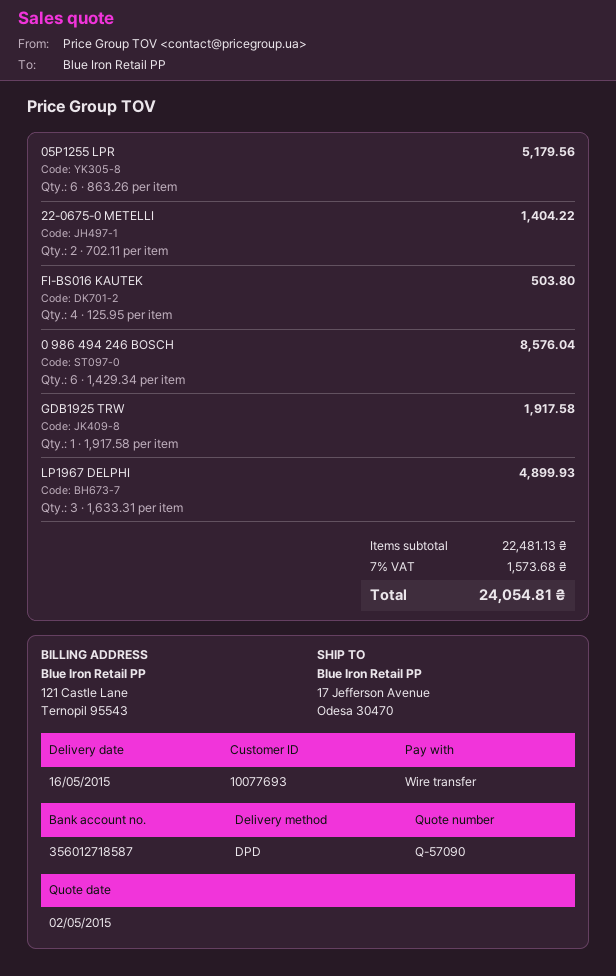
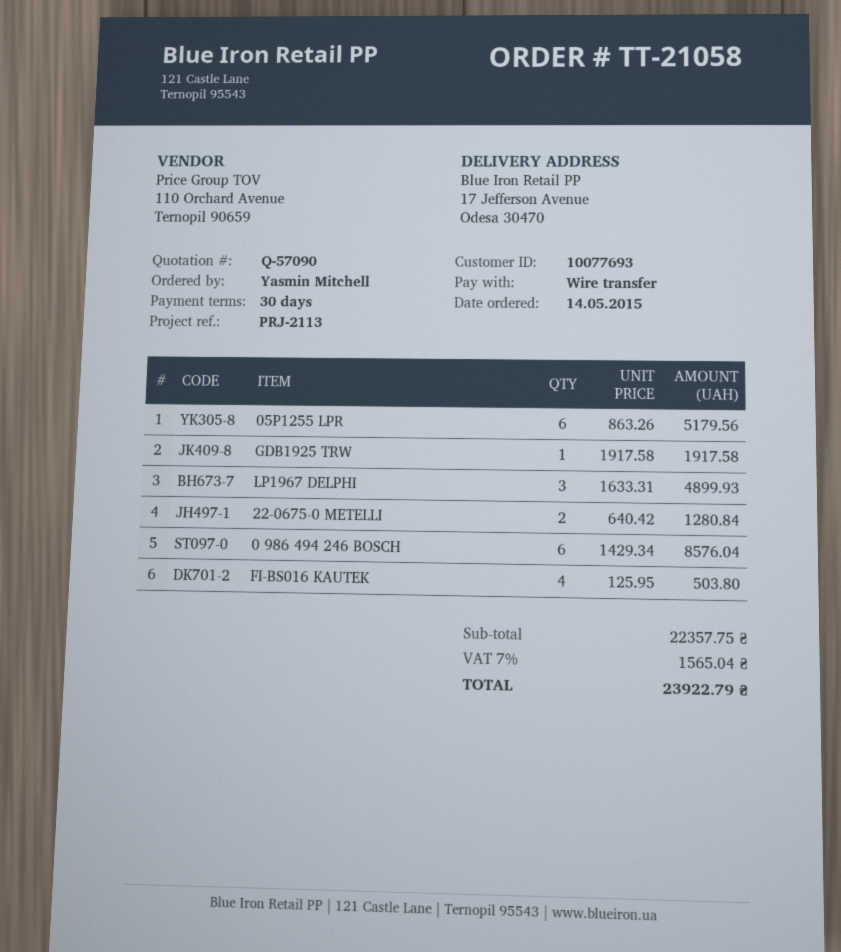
22-0675-0 METELLI: 2 x 702.11 = 1404.22 -> 2 x 640.42 = 1280.84
subtotal: 22481.13 -> 22357.75
tax: 7% = 1573.68 -> 7% = 1565.04
total: 24054.81 -> 23922.79

